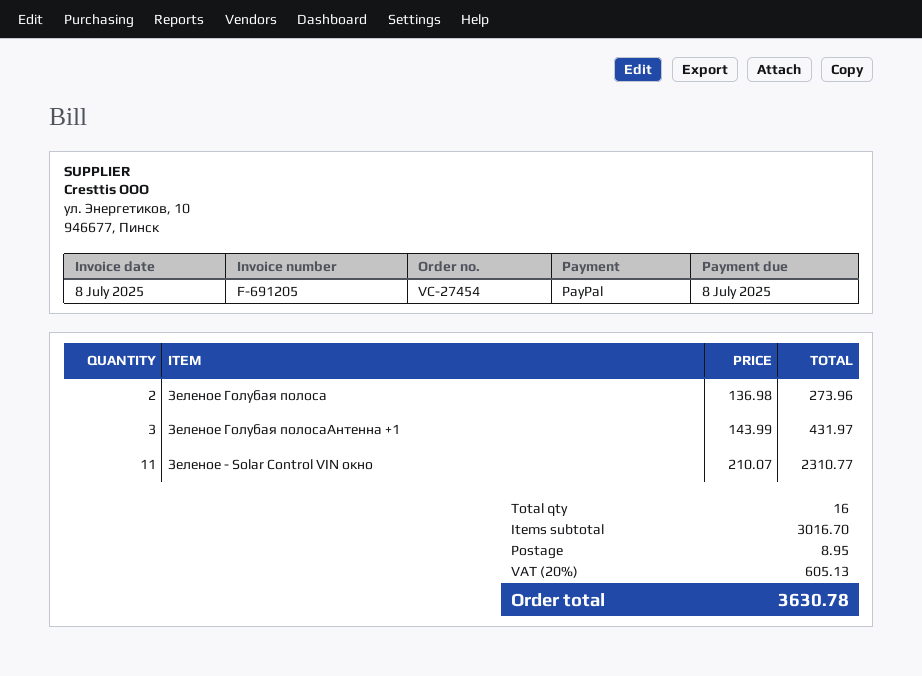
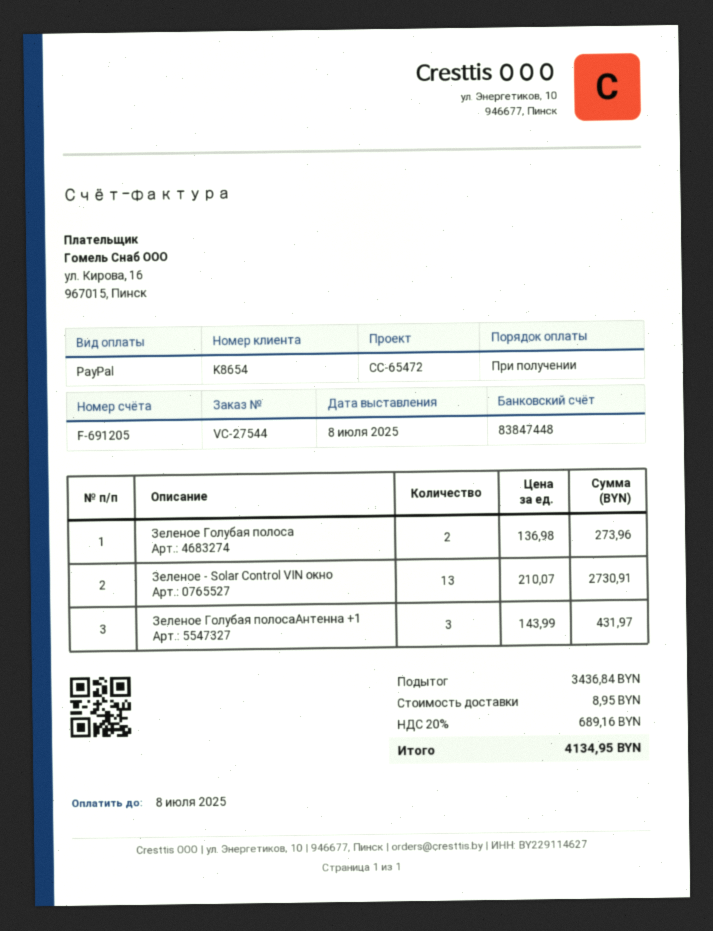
order number: VC-27454 -> VC-27544
Зеленое - Solar Control VIN окно: 11 x 210.07 = 2310.77 -> 13 x 210.07 = 2730.91
subtotal: 3016.70 -> 3436.84
tax: 20% = 605.13 -> 20% = 689.16
total: 3630.78 -> 4134.95

